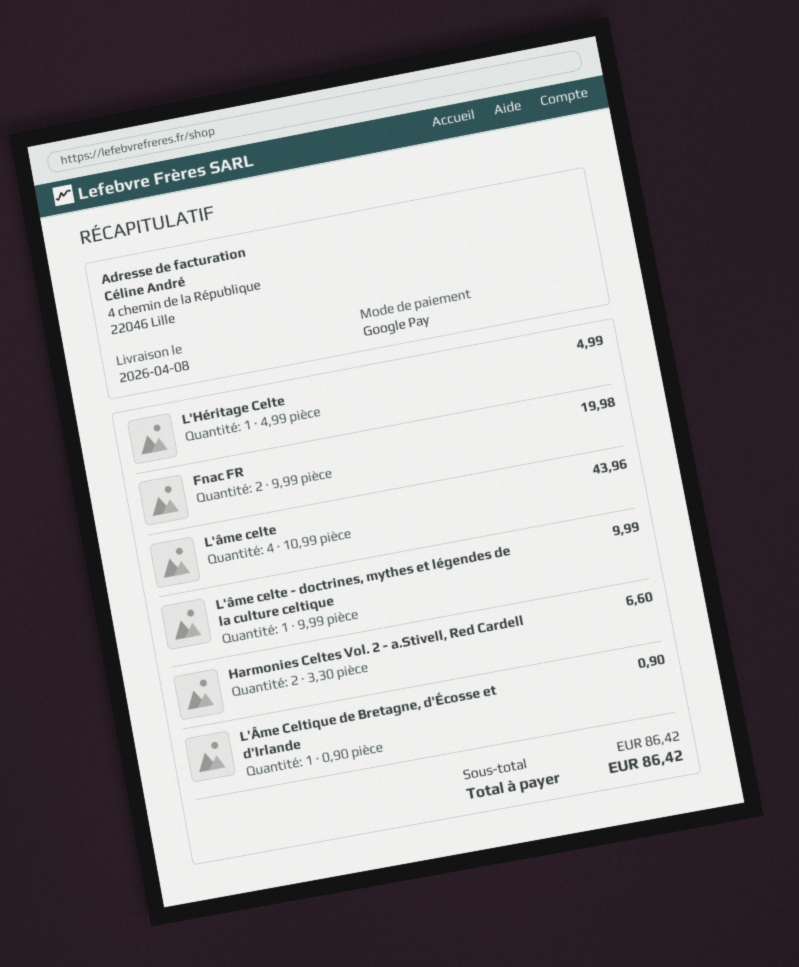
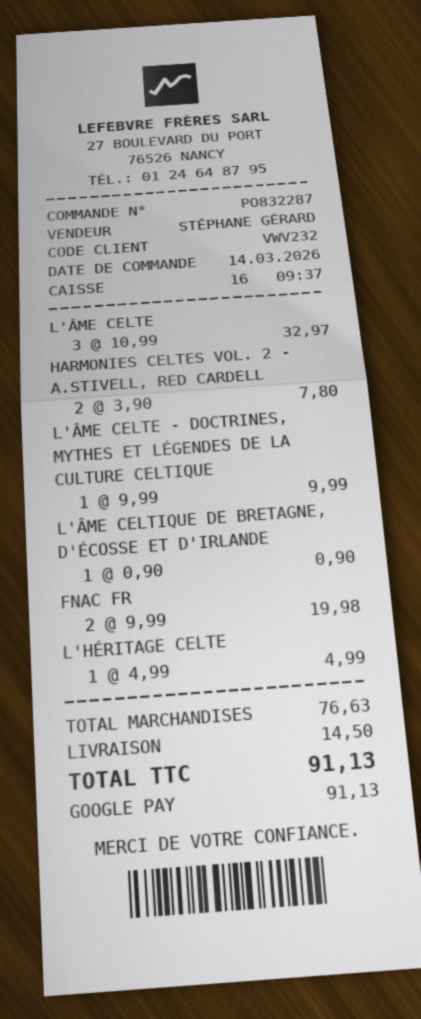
L'âme celte: 4 x 10.99 = 43.96 -> 3 x 10.99 = 32.97
Harmonies Celtes Vol. 2 - a.Stivell, Red Cardell: 2 x 3.30 = 6.60 -> 2 x 3.90 = 7.80
subtotal: 86.42 -> 76.63
shipping: none -> 14.50
total: 86.42 -> 91.13

